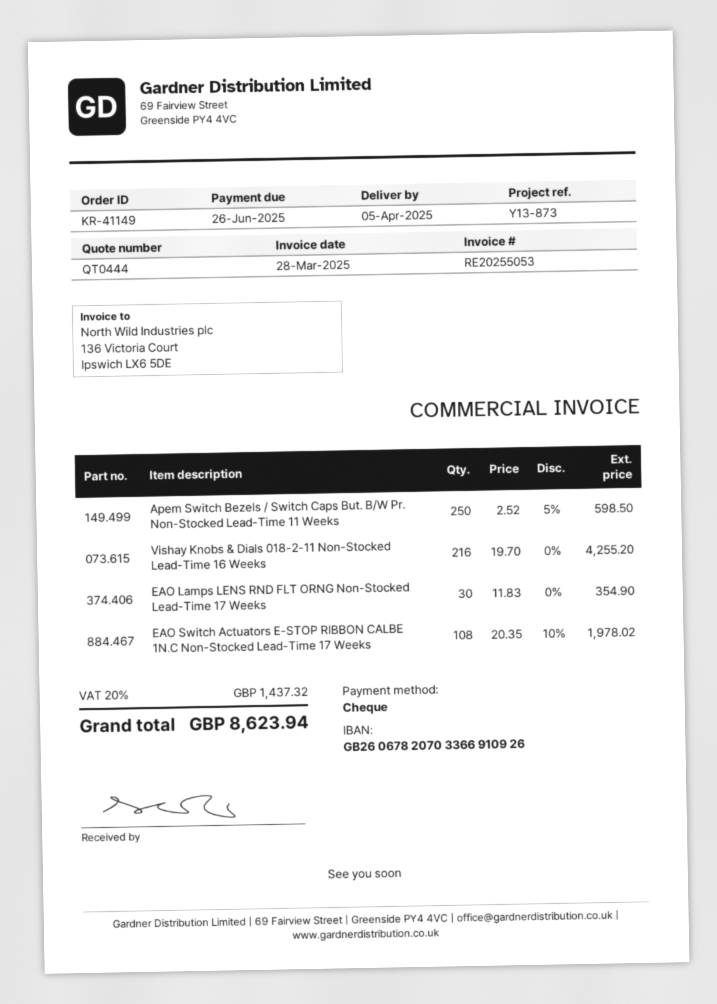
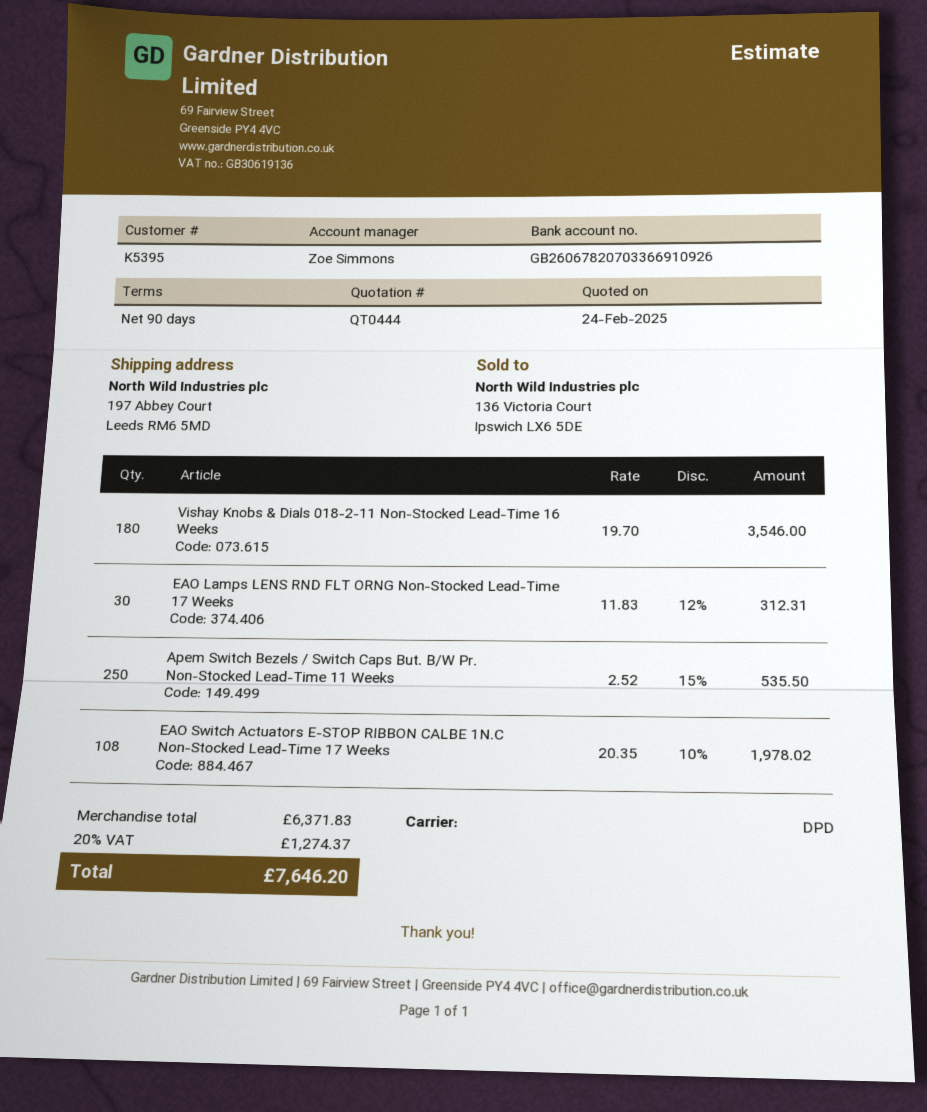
Apem Switch Bezels / Switch Caps But. B/W Pr. Non-Stocked Lead-Time 11 Weeks: 250 x 2.52 - 5% = 598.50 -> 250 x 2.52 - 15% = 535.50
Vishay Knobs & Dials 018-2-11 Non-Stocked Lead-Time 16 Weeks: 216 x 19.70 = 4255.20 -> 180 x 19.70 = 3546.00
EAO Lamps LENS RND FLT ORNG Non-Stocked Lead-Time 17 Weeks: 30 x 11.83 = 354.90 -> 30 x 11.83 - 12% = 312.31
tax: 20% = 1437.32 -> 20% = 1274.37
total: 8623.94 -> 7646.20

